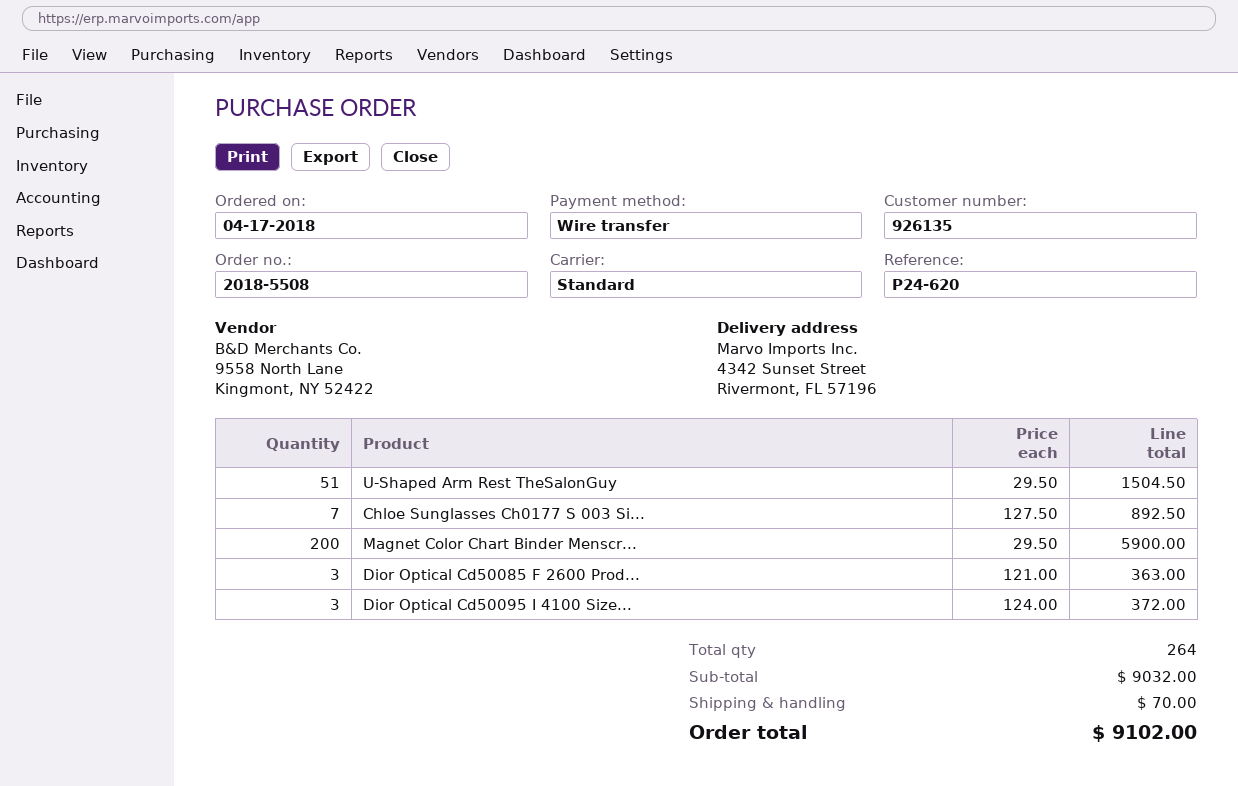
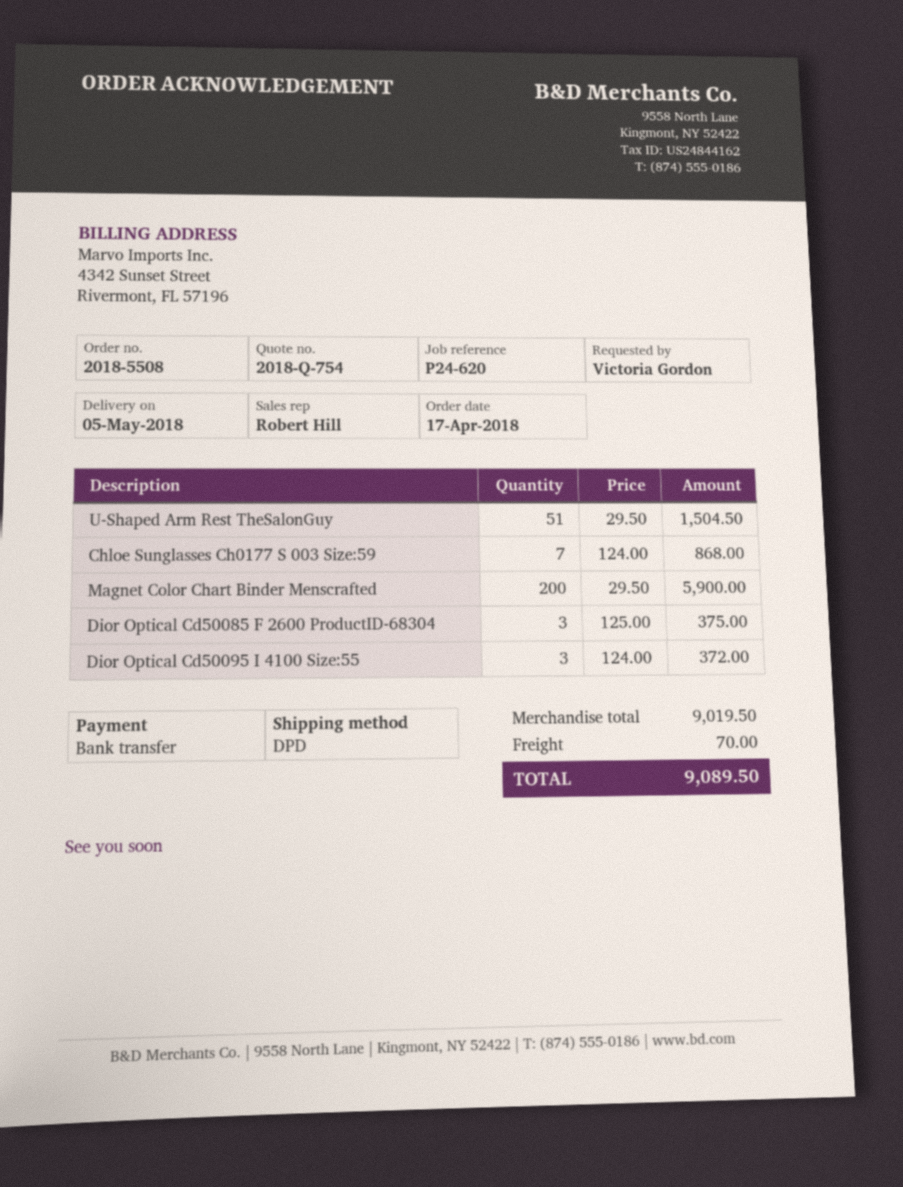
shipping method: standard -> DPD
Chloe Sunglasses Ch0177 S 003 Si...: 7 x 127.50 = 892.50 -> 7 x 124.00 = 868.00
Dior Optical Cd50085 F 2600 Prod...: 3 x 121.00 = 363.00 -> 3 x 125.00 = 375.00
subtotal: 9032.00 -> 9019.50
total: 9102.00 -> 9089.50

